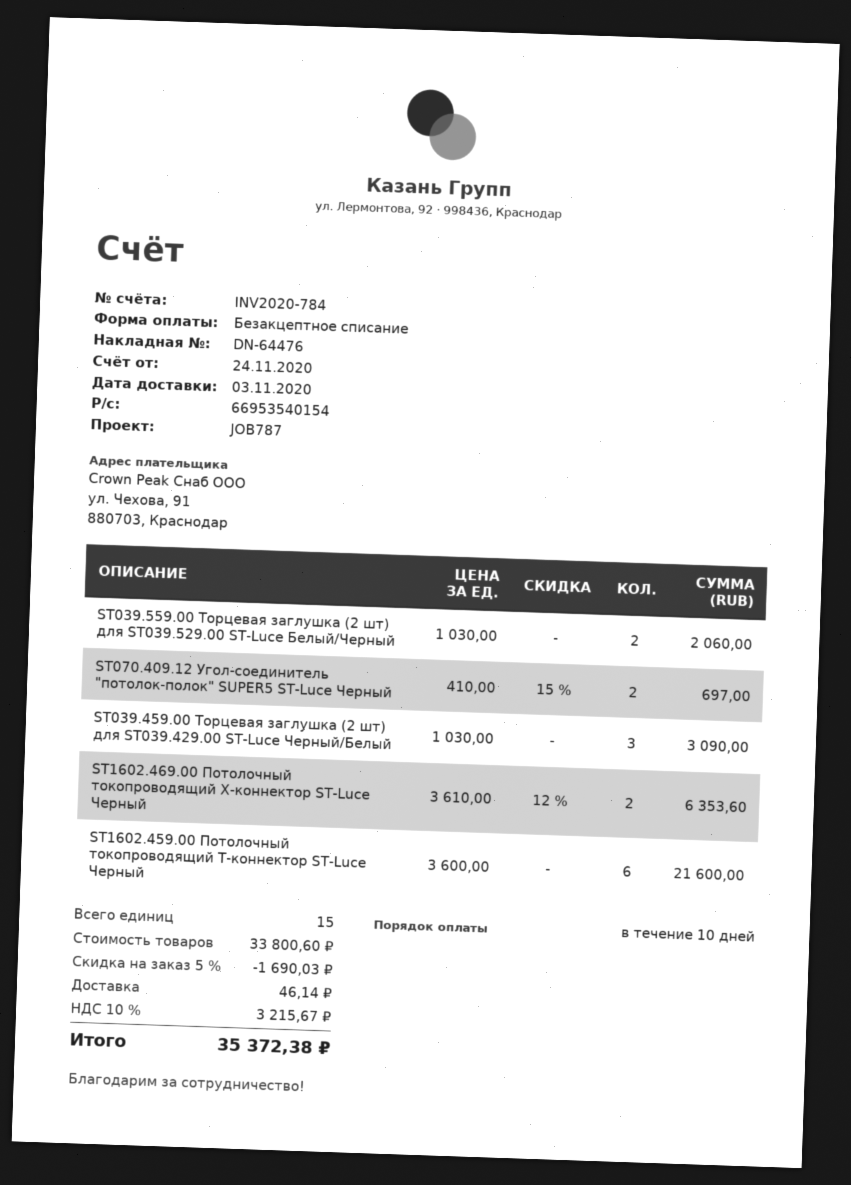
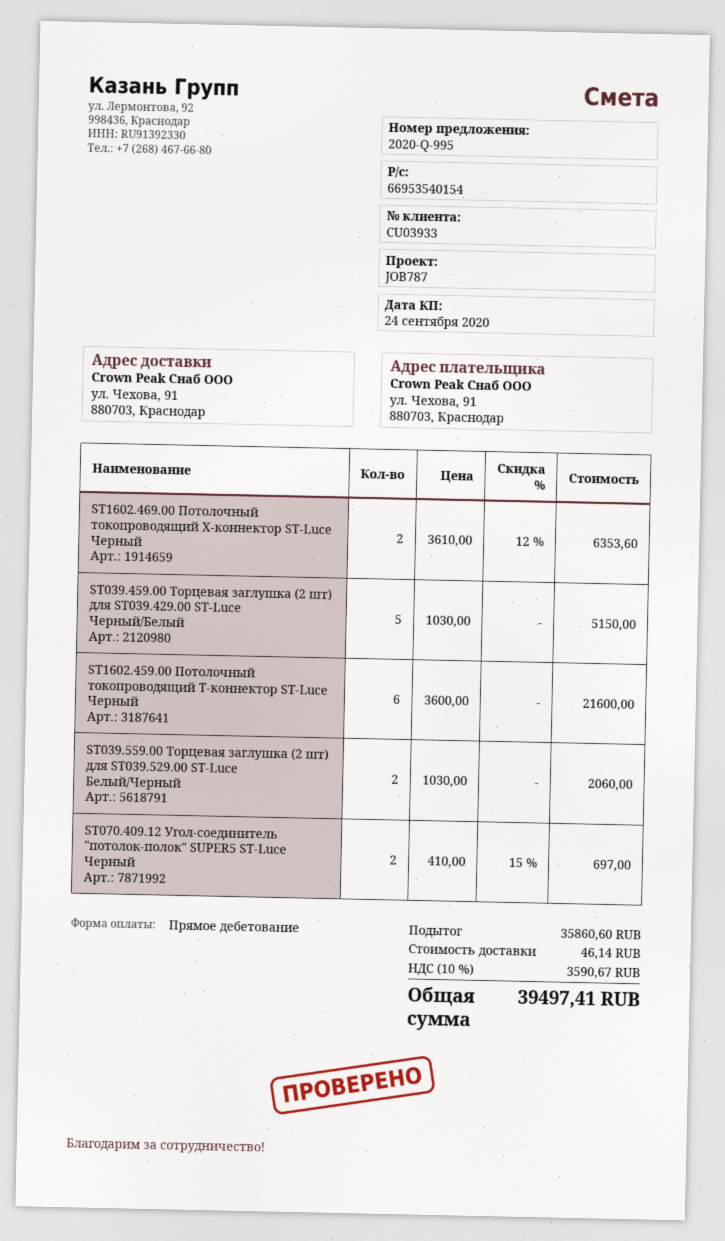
ST039.459.00 Торцевая заглушка (2 шт) для ST039.429.00 ST-Luce Черный/Белый: 3 x 1030.00 = 3090.00 -> 5 x 1030.00 = 5150.00
subtotal: 33800.60 -> 35860.60
discount: 5% = 1690.03 -> none
tax: 10% = 3215.67 -> 10% = 3590.67
total: 35372.38 -> 39497.41

